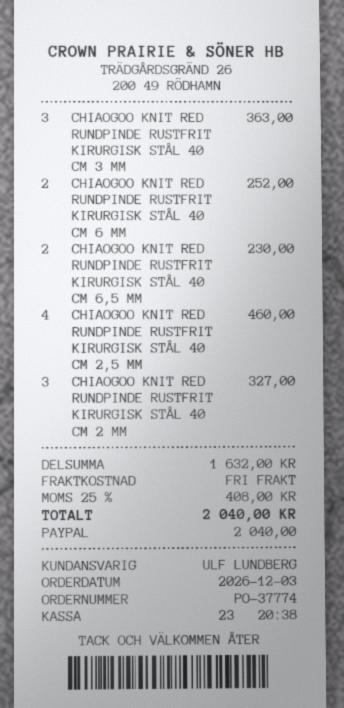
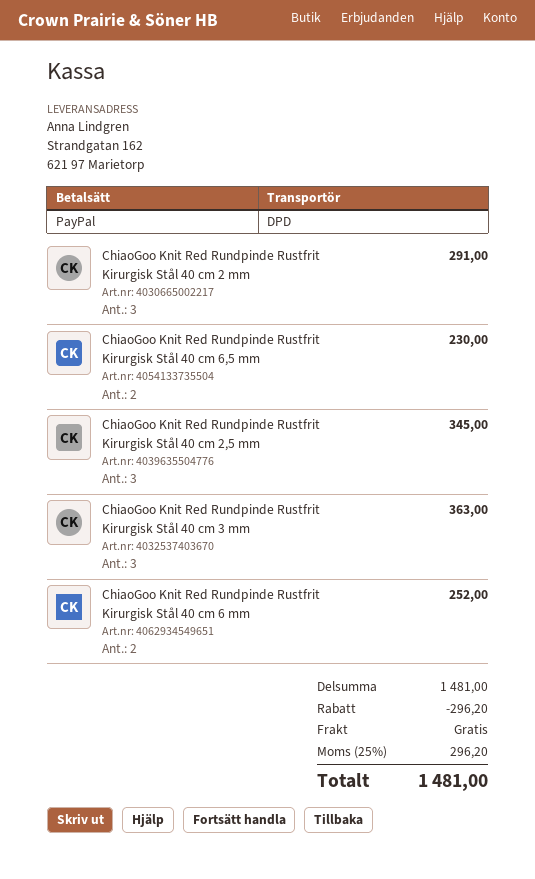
CHIAOGOO KNIT RED RUNDPINDE RUSTFRIT KIRURGISK STÅL 40 CM 2,5 MM: 4 for 460.00 -> 3 for 345.00
CHIAOGOO KNIT RED RUNDPINDE RUSTFRIT KIRURGISK STÅL 40 CM 2 MM: 3 for 327.00 -> 3 for 291.00
subtotal: 1632.00 -> 1481.00
discount: none -> 296.20
tax: 25% = 408.00 -> 25% = 296.20
total: 2040.00 -> 1481.00

